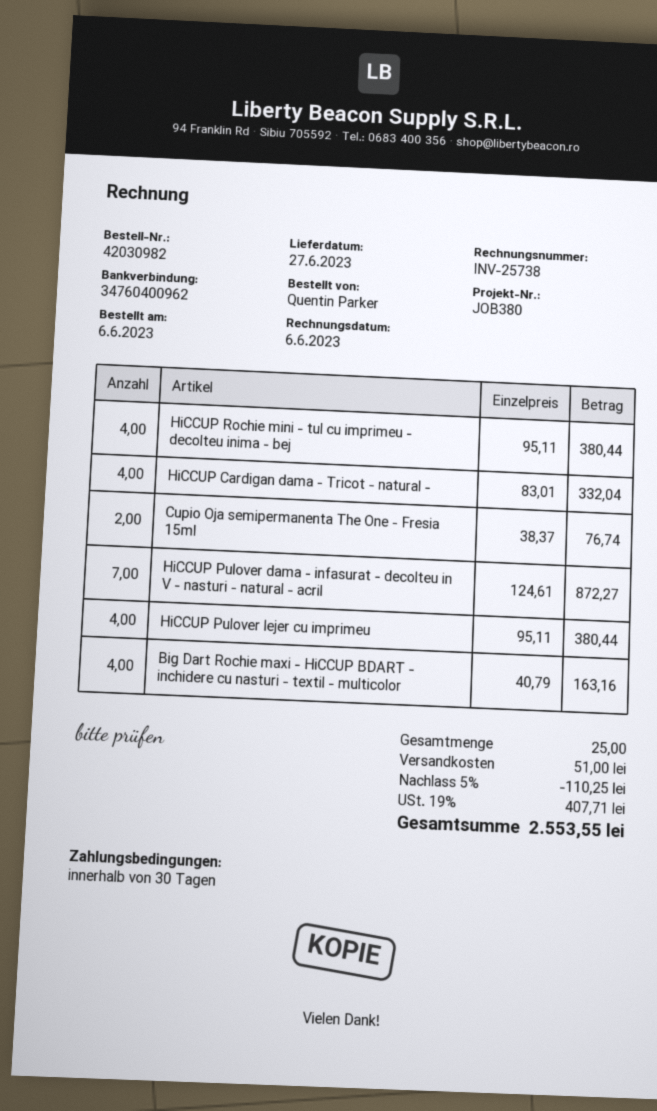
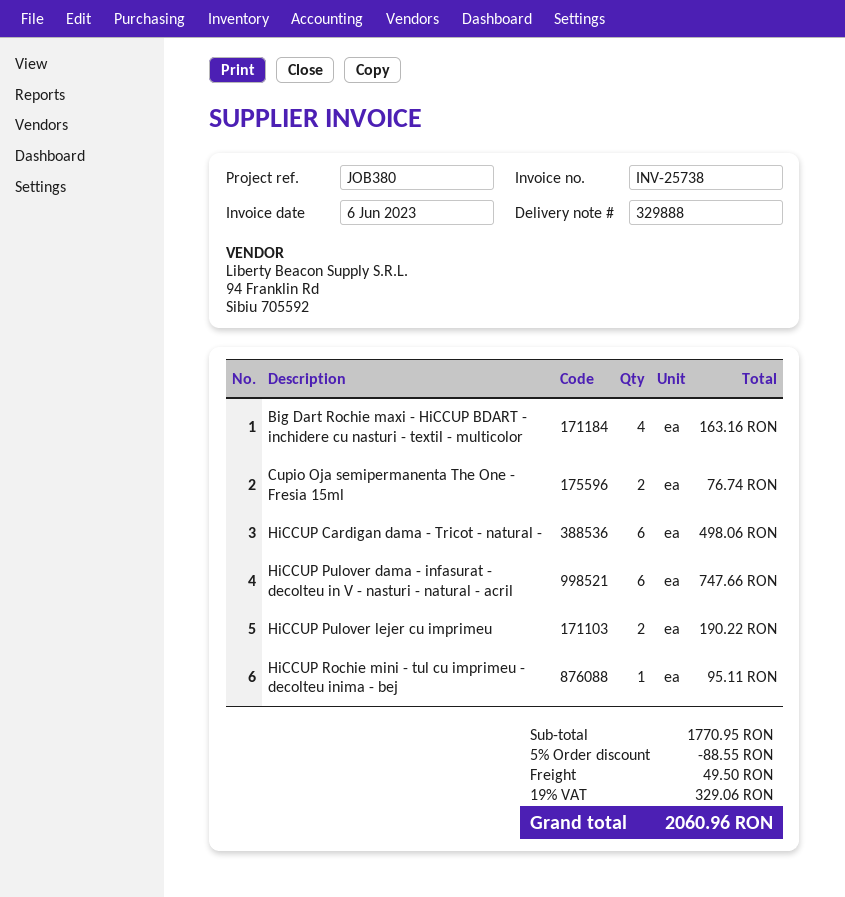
HiCCUP Rochie mini - tul cu imprimeu - decolteu inima - bej: 4 for 380.44 -> 1 for 95.11
HiCCUP Cardigan dama - Tricot - natural -: 4 for 332.04 -> 6 for 498.06
HiCCUP Pulover dama - infasurat - decolteu in V - nasturi - natural - acril: 7 for 872.27 -> 6 for 747.66
HiCCUP Pulover lejer cu imprimeu: 4 for 380.44 -> 2 for 190.22
discount: 5% = 110.25 -> 5% = 88.55
shipping: 51.00 -> 49.50
tax: 19% = 407.71 -> 19% = 329.06
total: 2553.55 -> 2060.96

